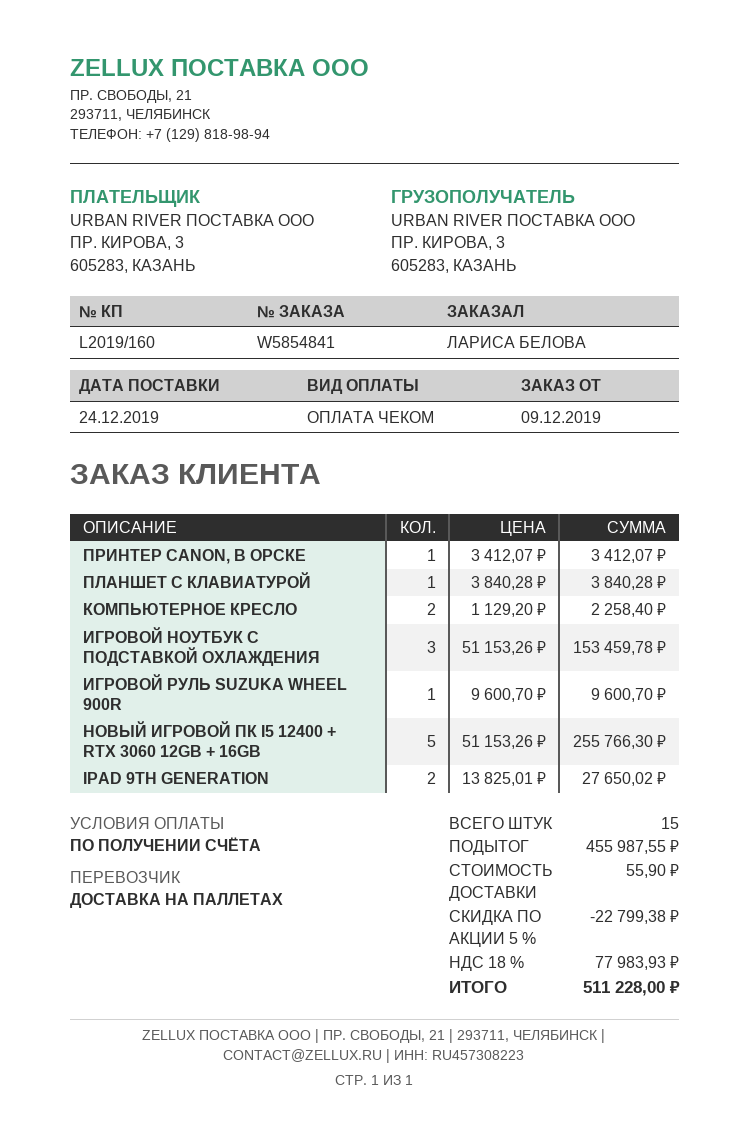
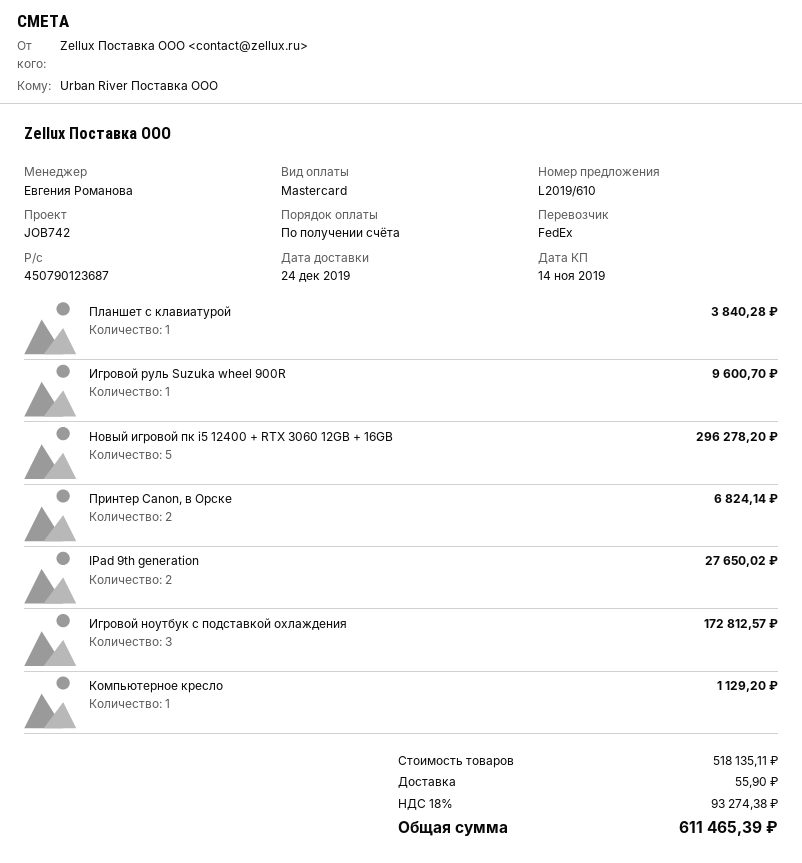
quote number: L2019/160 -> L2019/610
payment method: cheque -> Mastercard
shipping method: pallet freight -> FedEx
ПРИНТЕР CANON, В ОРСКЕ: 1 for 3412.07 -> 2 for 6824.14
КОМПЬЮТЕРНОЕ КРЕСЛО: 2 for 2258.40 -> 1 for 1129.20
ИГРОВОЙ НОУТБУК С ПОДСТАВКОЙ ОХЛАЖДЕНИЯ: 3 for 153459.78 -> 3 for 172812.57
НОВЫЙ ИГРОВОЙ ПК I5 12400 + RTX 3060 12GB + 16GB: 5 for 255766.30 -> 5 for 296278.20
subtotal: 455987.55 -> 518135.11
discount: 5% = 22799.38 -> none
tax: 18% = 77983.93 -> 18% = 93274.38
total: 511228.00 -> 611465.39

